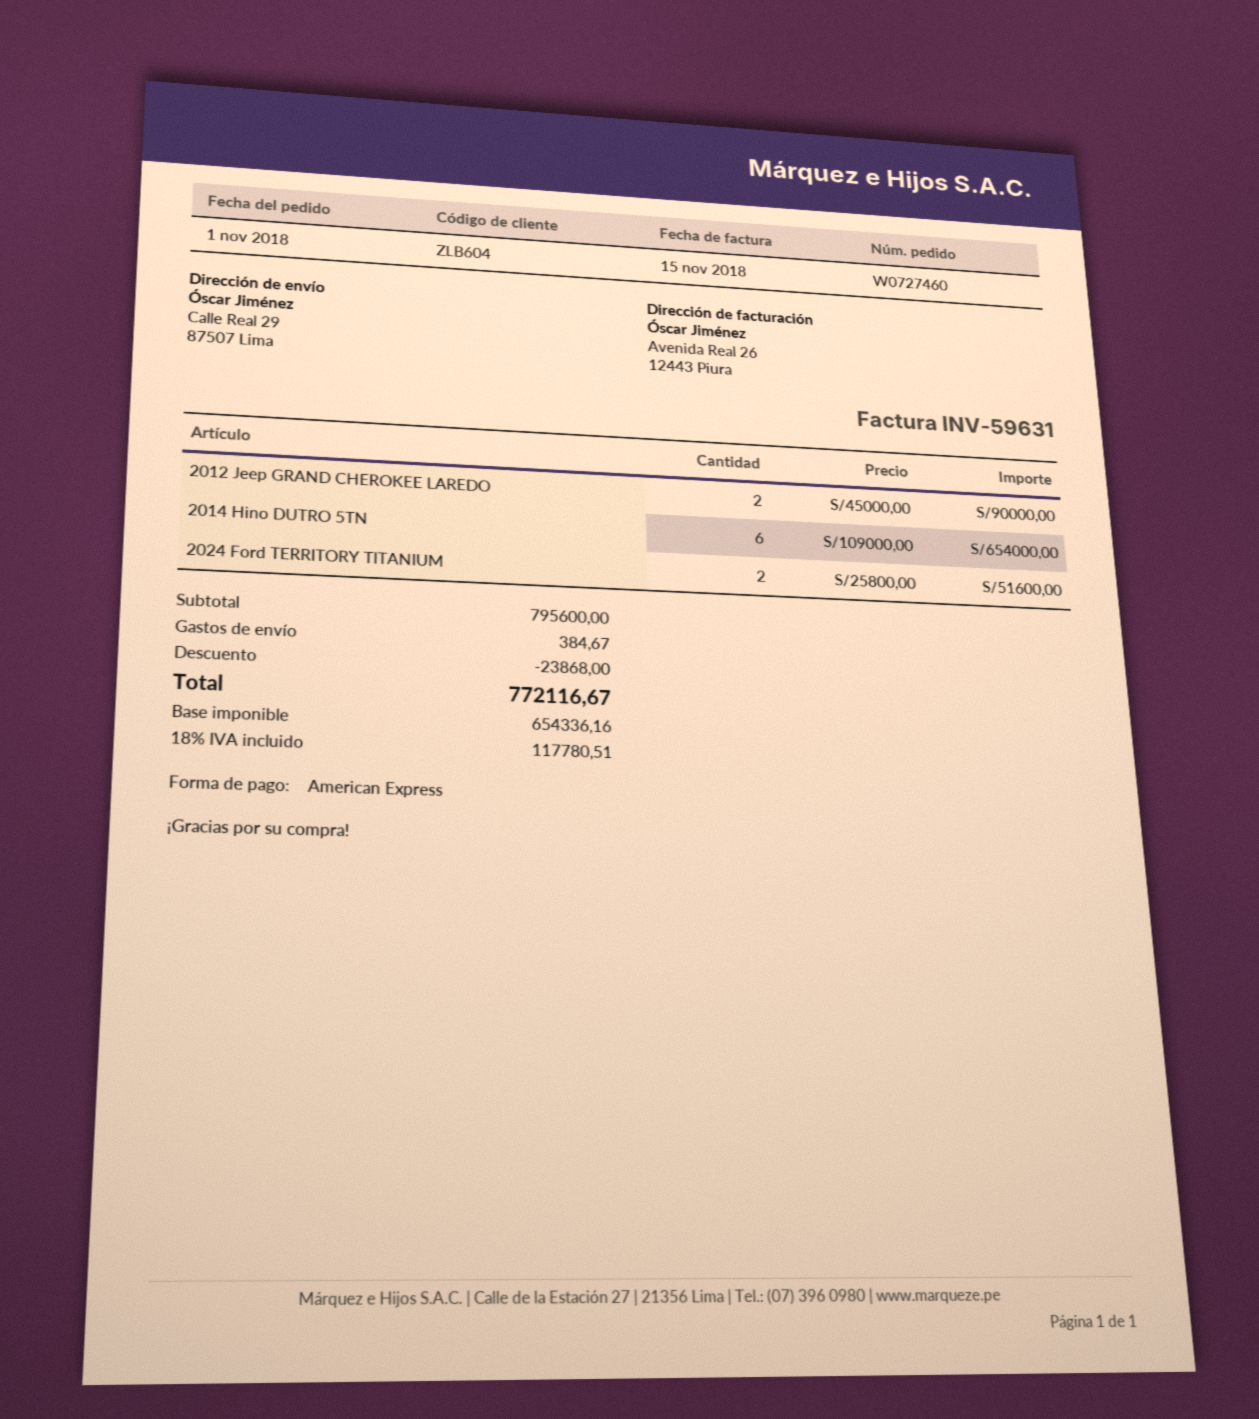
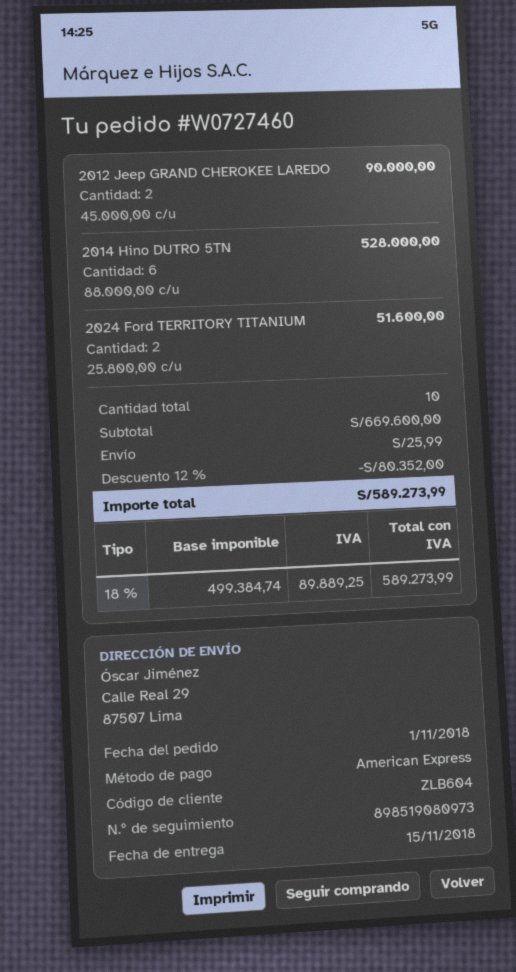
2014 Hino DUTRO 5TN: 6 x 109000.00 = 654000.00 -> 6 x 88000.00 = 528000.00
subtotal: 795600.00 -> 669600.00
discount: 23868.00 -> 80352.00
shipping: 384.67 -> 25.99
net: 654336.16 -> 499384.74
tax: 18% = 117780.51 -> 18% = 89889.25
total: 772116.67 -> 589273.99

